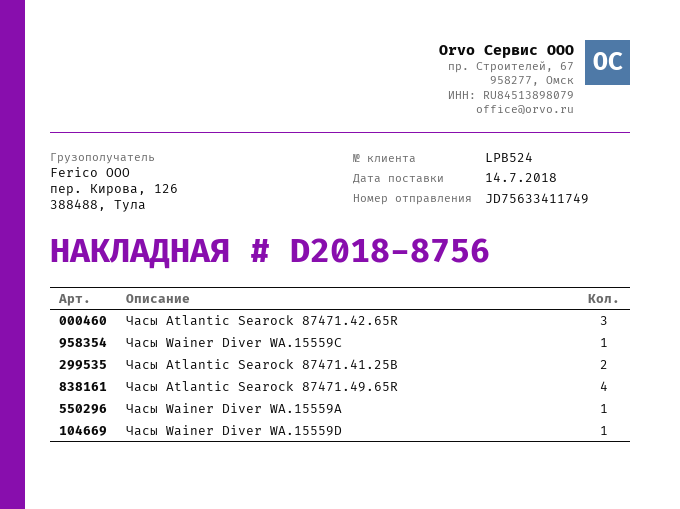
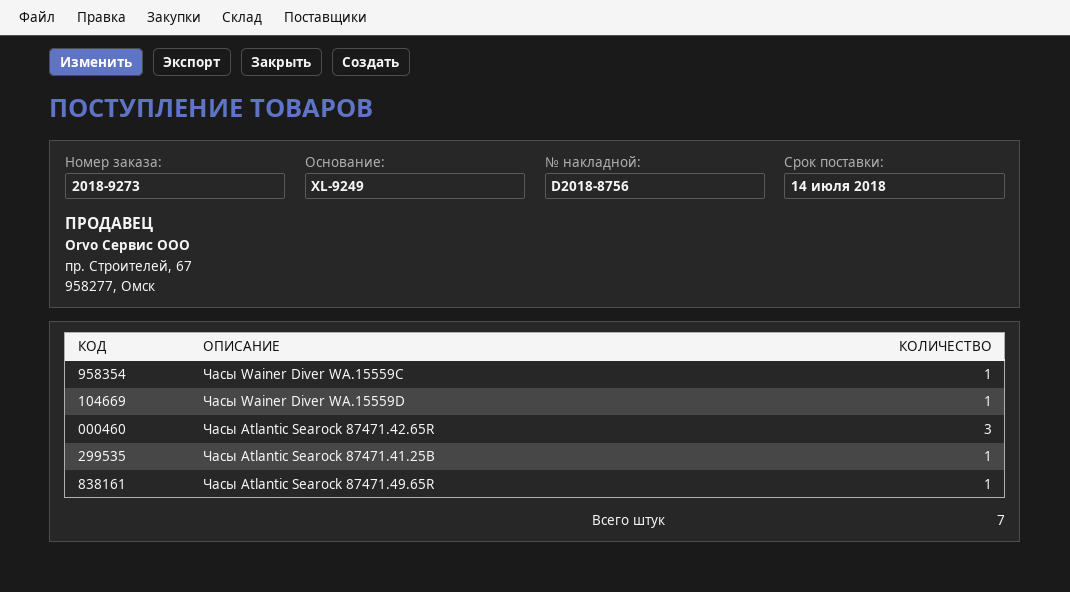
Часы Atlantic Searock 87471.41.25B: 2 -> 1
Часы Atlantic Searock 87471.49.65R: 4 -> 1
Часы Wainer Diver WA.15559A: 1 -> none

